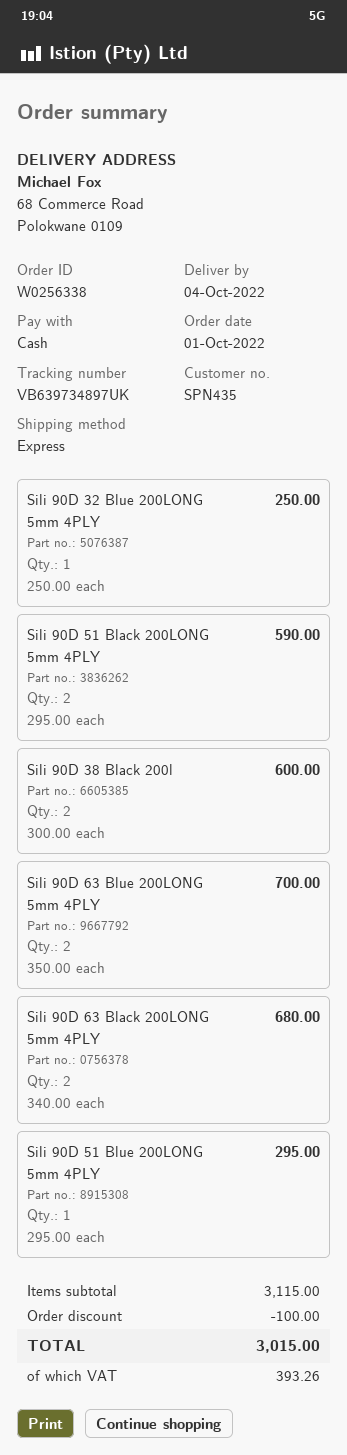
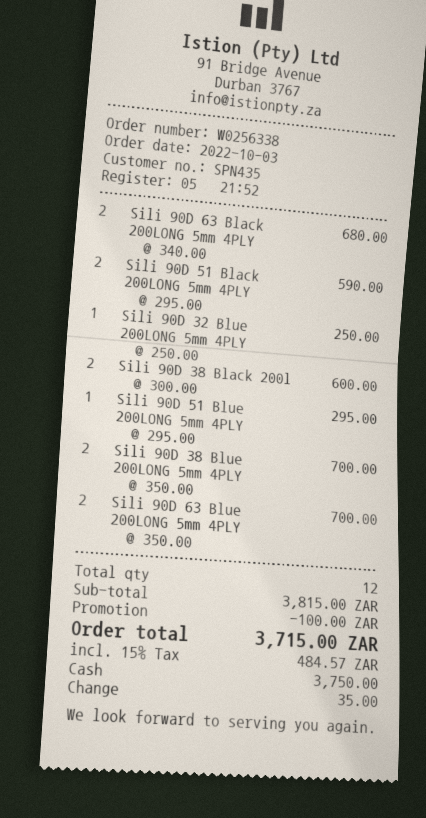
order date: 2022-10-01 -> 2022-10-03
Sili 90D 38 Blue 200LONG 5mm 4PLY: none -> 2 x 350.00 = 700.00
subtotal: 3115.00 -> 3815.00
tax: 393.26 -> 484.57
total: 3015.00 -> 3715.00

